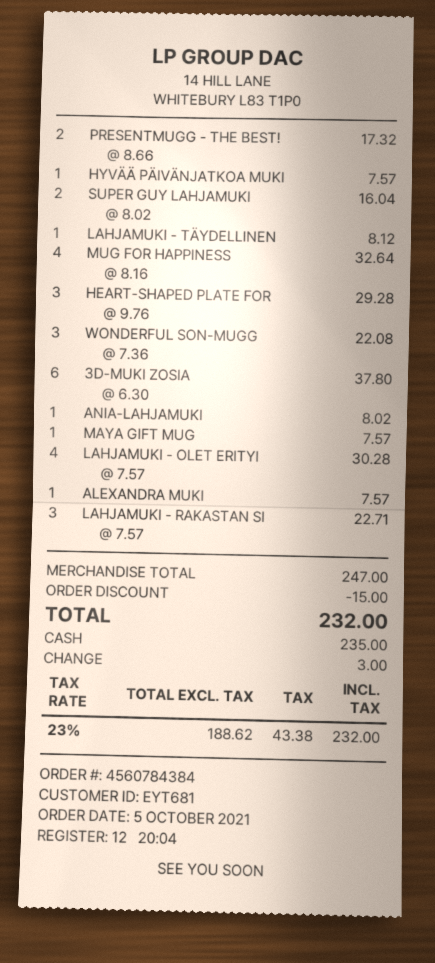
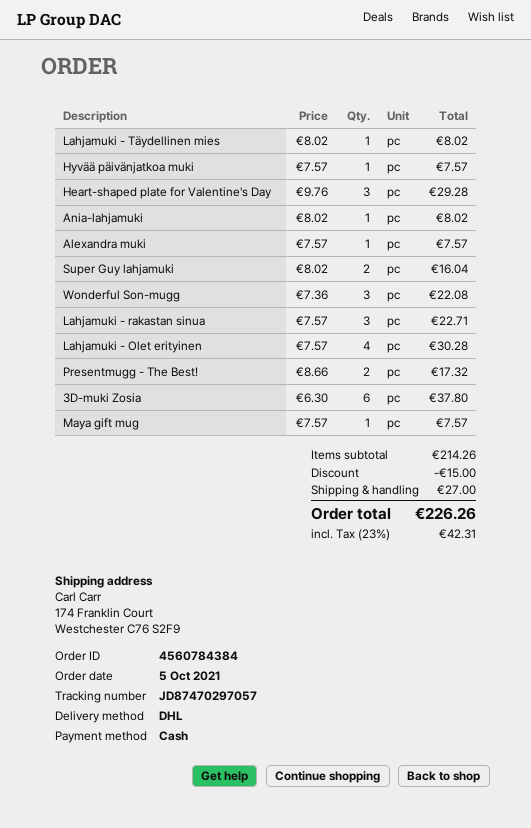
LAHJAMUKI - TÄYDELLINEN: 1 x 8.12 = 8.12 -> 1 x 8.02 = 8.02
MUG FOR HAPPINESS: 4 x 8.16 = 32.64 -> none
subtotal: 247.00 -> 214.26
shipping: none -> 27.00
tax: 23% = 43.38 -> 23% = 42.31
total: 232.00 -> 226.26

